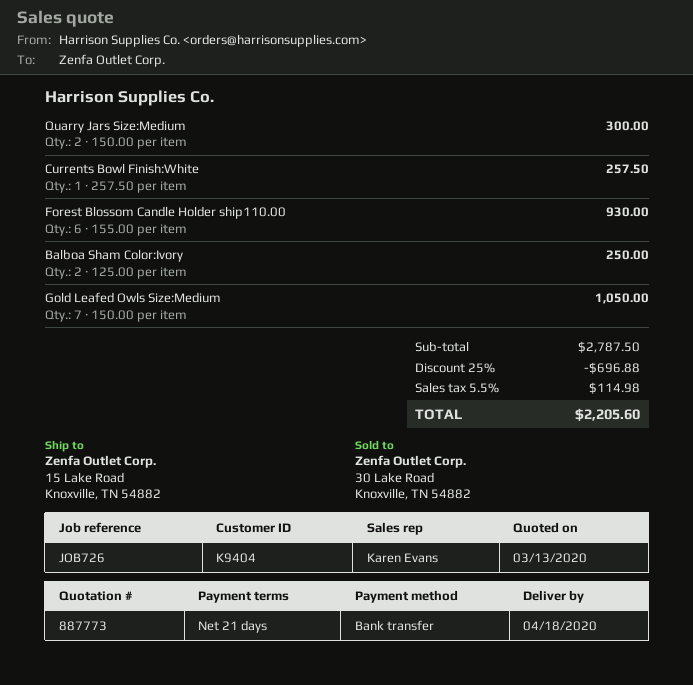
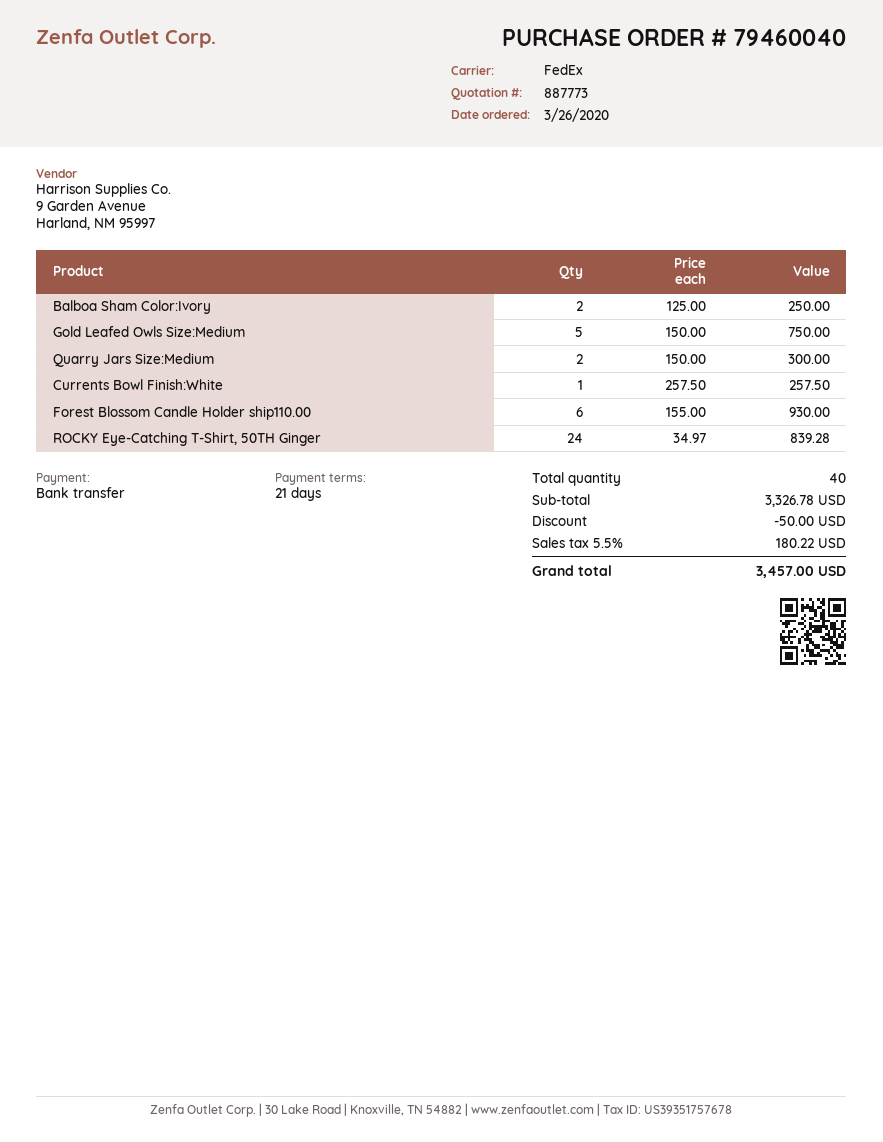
Gold Leafed Owls Size:Medium: 7 x 150.00 = 1050.00 -> 5 x 150.00 = 750.00
ROCKY Eye-Catching T-Shirt, 50TH Ginger: none -> 24 x 34.97 = 839.28
subtotal: 2787.50 -> 3326.78
discount: 696.88 -> 50.00
tax: 5.5% = 114.98 -> 5.5% = 180.22
total: 2205.60 -> 3457.00

